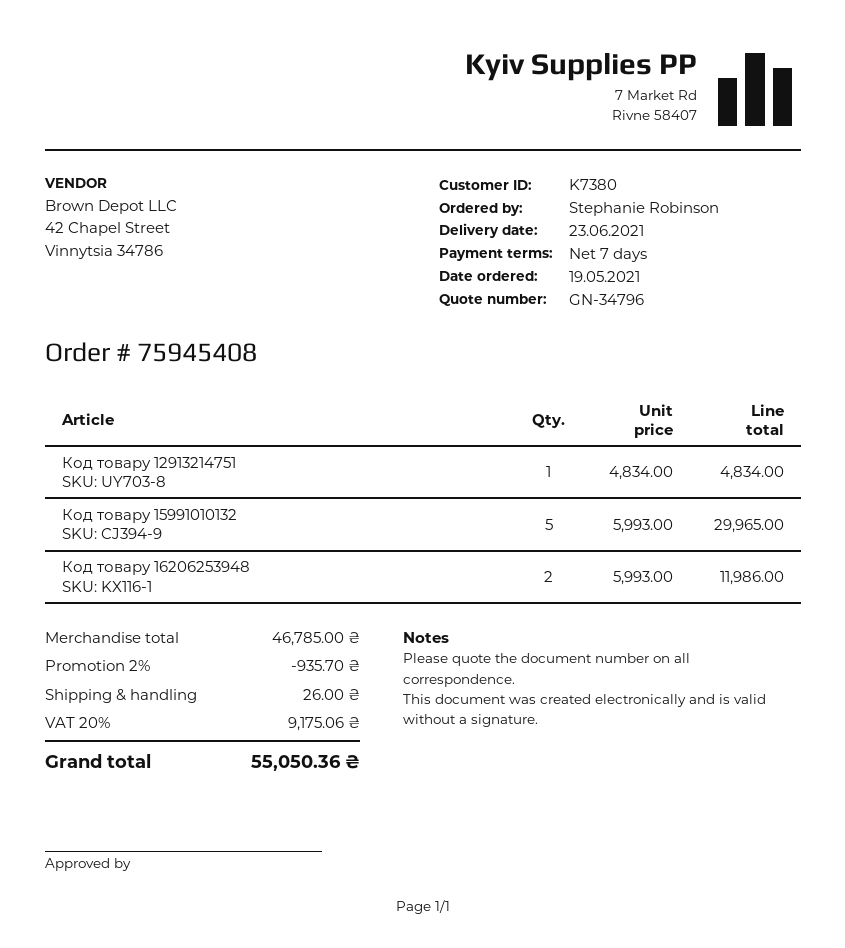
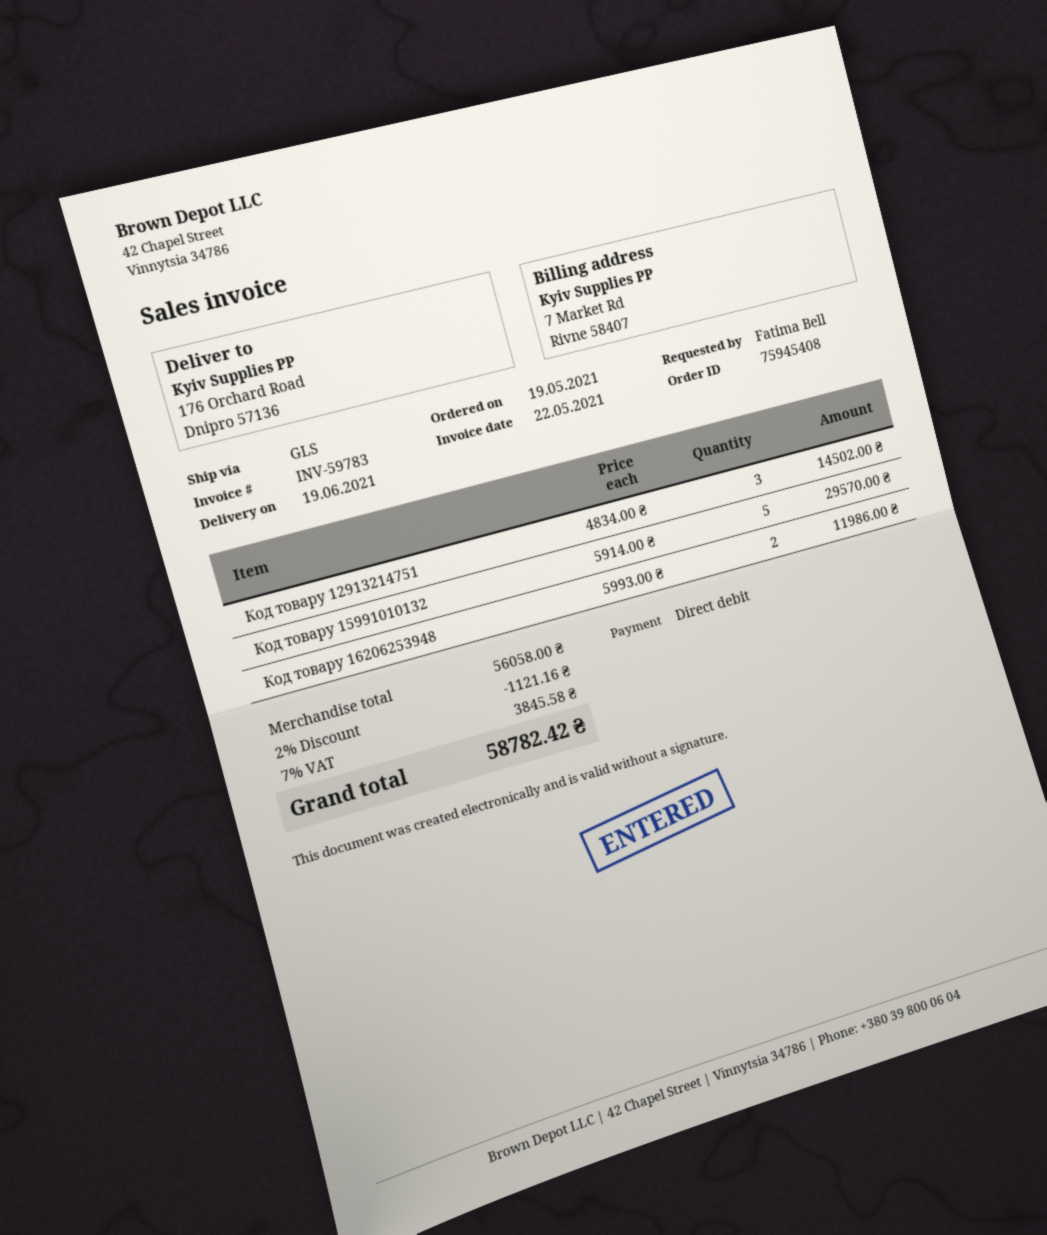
delivery date: 2021-06-23 -> 2021-06-19
ordered by: Stephanie Robinson -> Fatima Bell
Код товару 12913214751: 1 x 4834.00 = 4834.00 -> 3 x 4834.00 = 14502.00
Код товару 15991010132: 5 x 5993.00 = 29965.00 -> 5 x 5914.00 = 29570.00
subtotal: 46785.00 -> 56058.00
discount: 2% = 935.70 -> 2% = 1121.16
shipping: 26.00 -> none
tax: 20% = 9175.06 -> 7% = 3845.58
total: 55050.36 -> 58782.42

